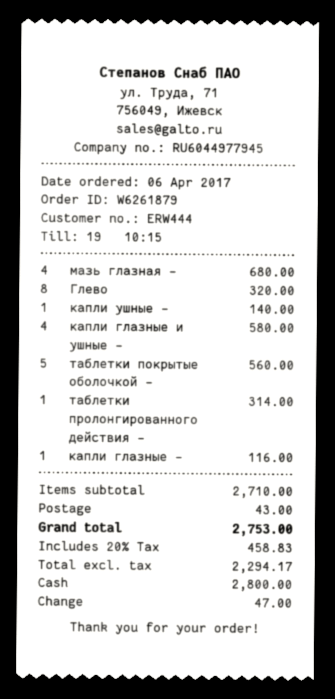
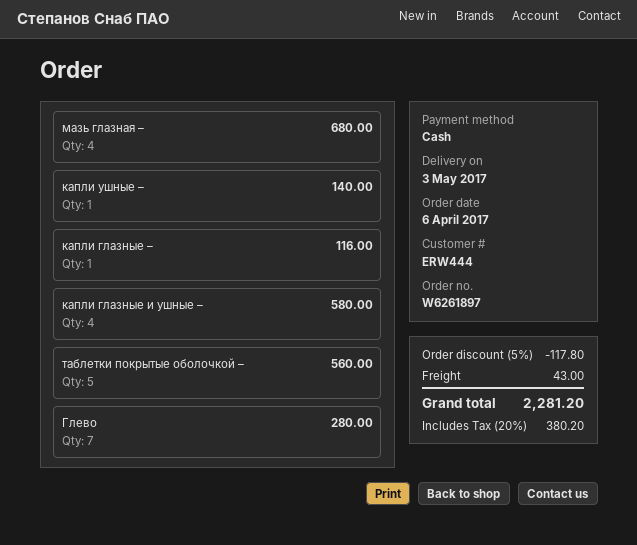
order number: W6261879 -> W6261897
Глево: 8 for 320.00 -> 7 for 280.00
таблетки пролонгированного действия –: 1 for 314.00 -> none
discount: none -> 5% = 117.80
tax: 20% = 458.83 -> 20% = 380.20
total: 2753.00 -> 2281.20

